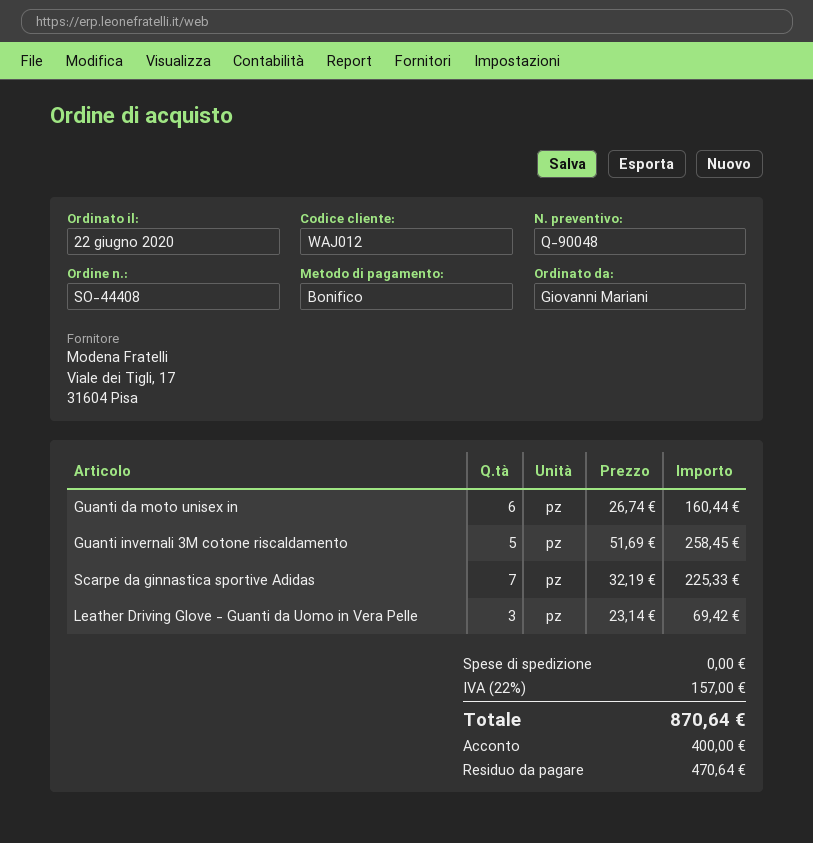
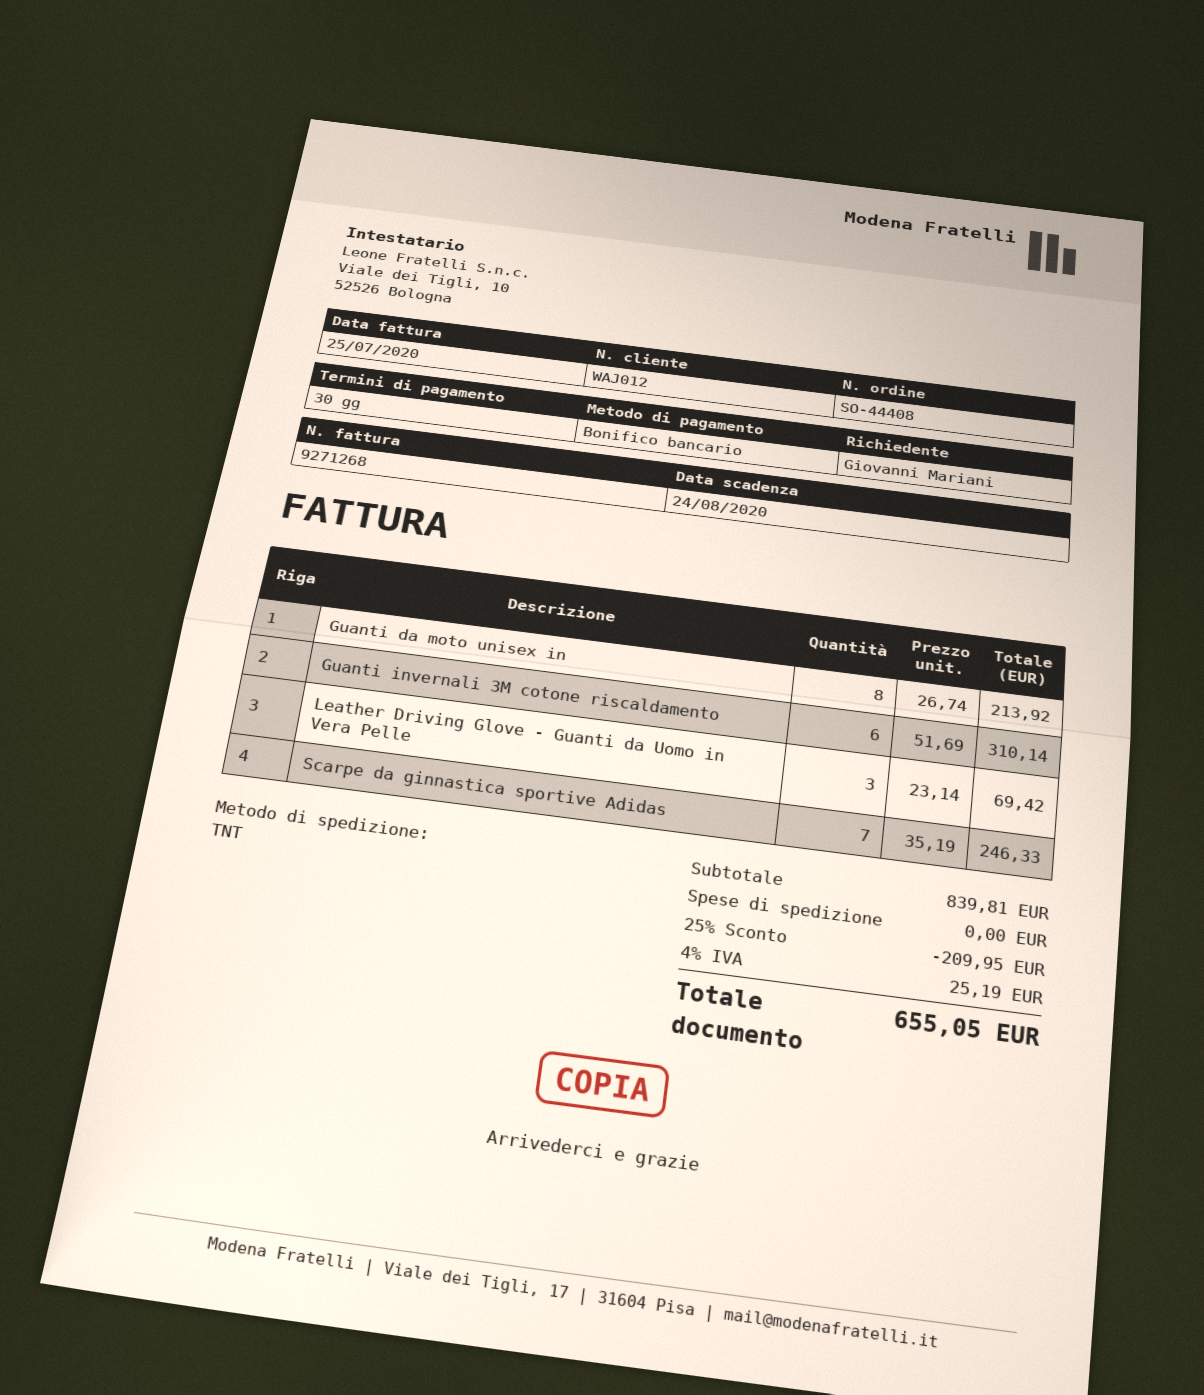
Guanti da moto unisex in: 6 x 26.74 = 160.44 -> 8 x 26.74 = 213.92
Guanti invernali 3M cotone riscaldamento: 5 x 51.69 = 258.45 -> 6 x 51.69 = 310.14
Scarpe da ginnastica sportive Adidas: 7 x 32.19 = 225.33 -> 7 x 35.19 = 246.33
discount: none -> 25% = 209.95
tax: 22% = 157.00 -> 4% = 25.19
total: 870.64 -> 655.05

